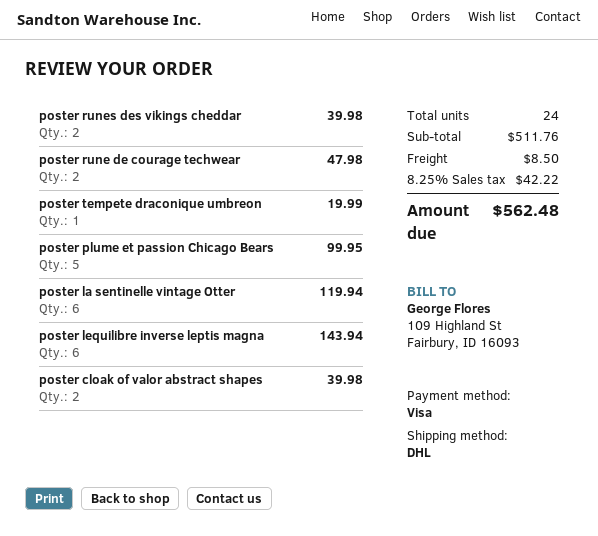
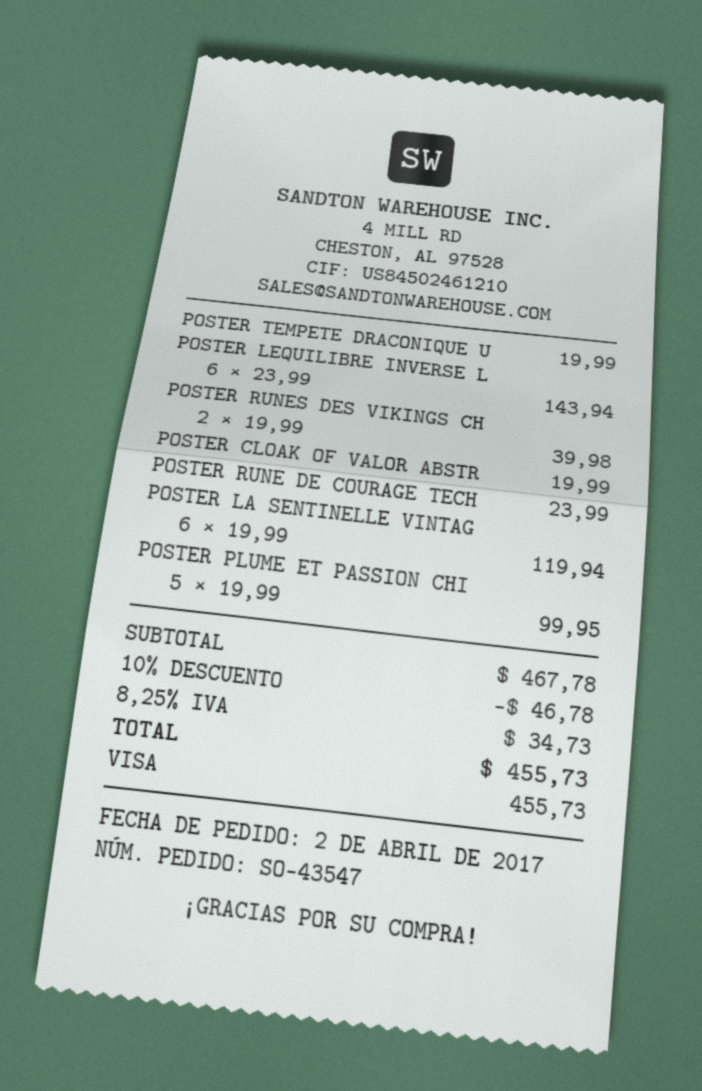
poster rune de courage techwear: 2 for 47.98 -> 1 for 23.99
poster cloak of valor abstract shapes: 2 for 39.98 -> 1 for 19.99
subtotal: 511.76 -> 467.78
discount: none -> 10% = 46.78
shipping: 8.50 -> none
tax: 8.25% = 42.22 -> 8.25% = 34.73
total: 562.48 -> 455.73

